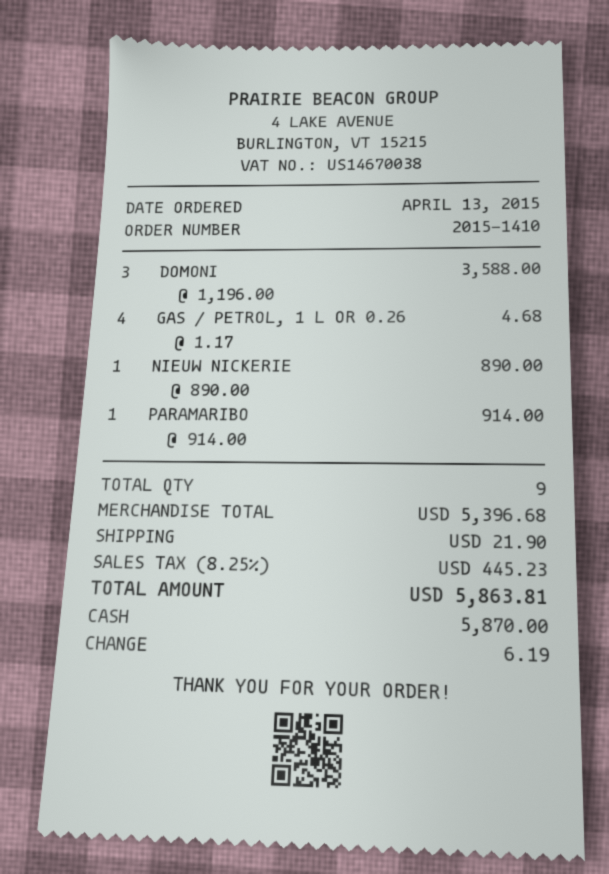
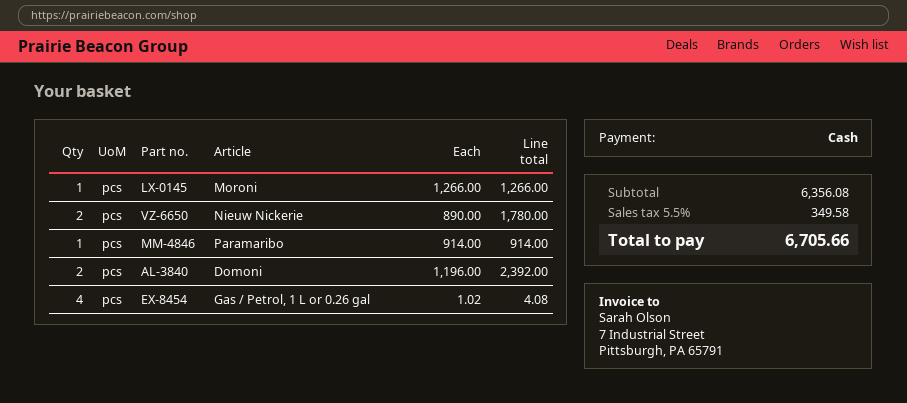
DOMONI: 3 x 1196.00 = 3588.00 -> 2 x 1196.00 = 2392.00
GAS / PETROL, 1 L OR 0.26: 4 x 1.17 = 4.68 -> 4 x 1.02 = 4.08
NIEUW NICKERIE: 1 x 890.00 = 890.00 -> 2 x 890.00 = 1780.00
Moroni: none -> 1 x 1266.00 = 1266.00
subtotal: 5396.68 -> 6356.08
shipping: 21.90 -> none
tax: 8.25% = 445.23 -> 5.5% = 349.58
total: 5863.81 -> 6705.66

